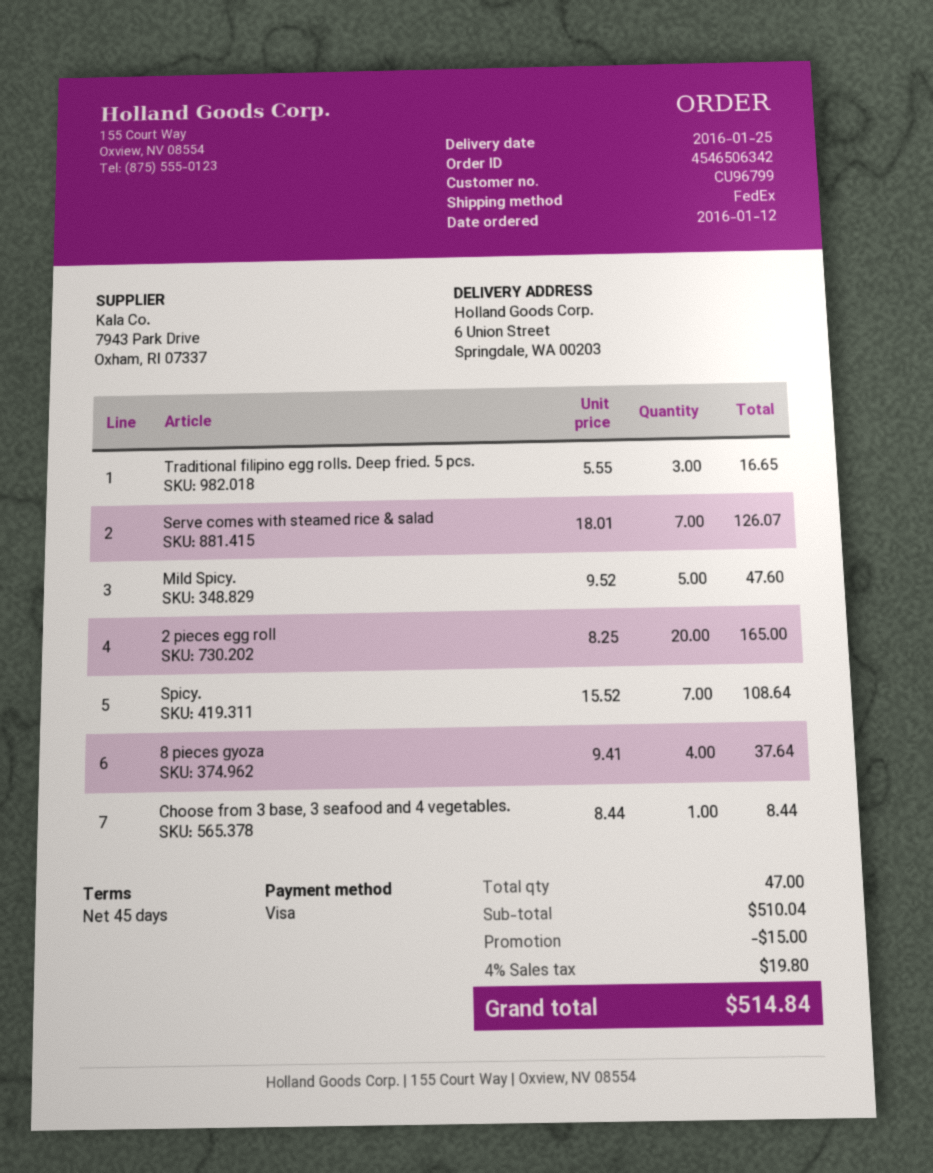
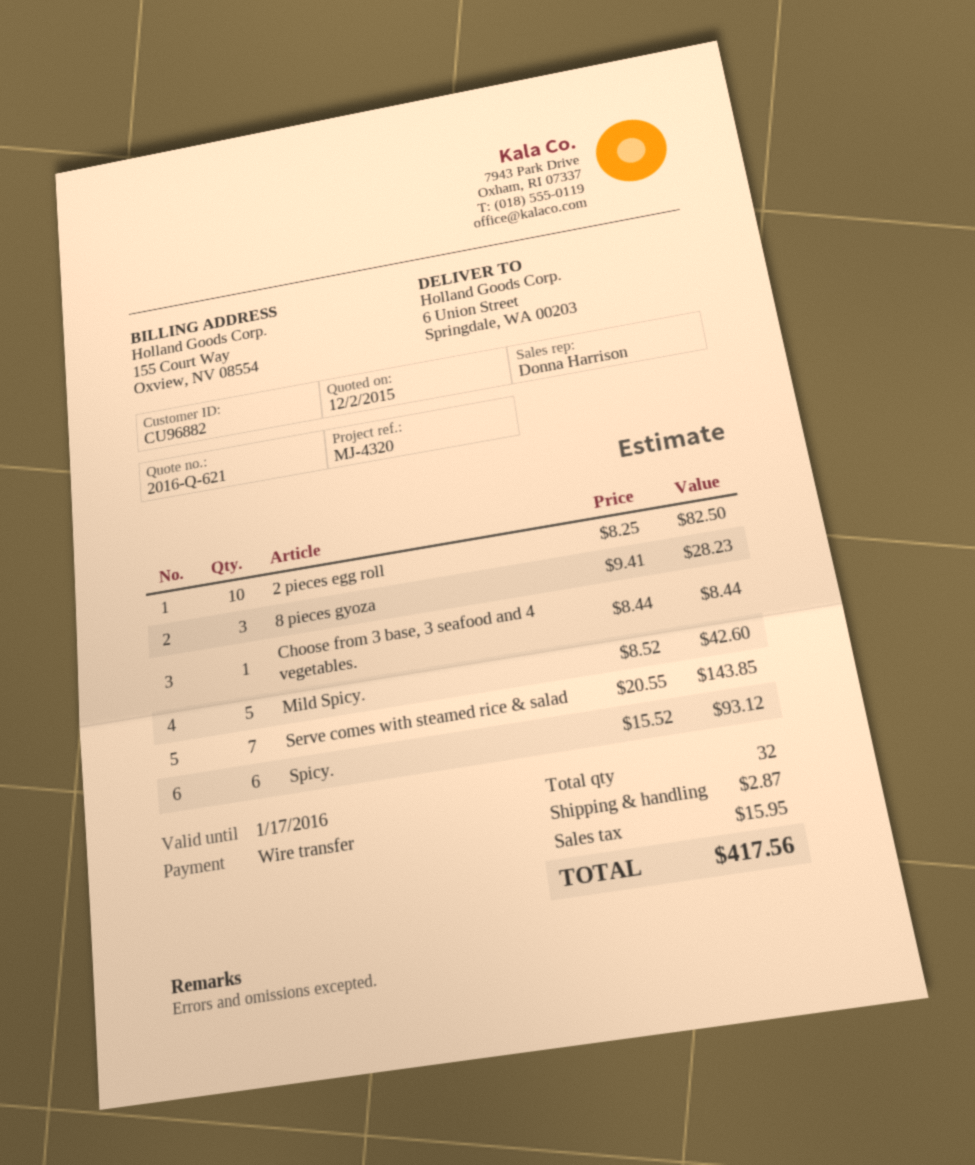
customer number: CU96799 -> CU96882
payment method: Visa -> bank transfer
Traditional filipino egg rolls. Deep fried. 5 pcs.: 3 x 5.55 = 16.65 -> none
Serve comes with steamed rice & salad: 7 x 18.01 = 126.07 -> 7 x 20.55 = 143.85
Mild Spicy.: 5 x 9.52 = 47.60 -> 5 x 8.52 = 42.60
2 pieces egg roll: 20 x 8.25 = 165.00 -> 10 x 8.25 = 82.50
Spicy.: 7 x 15.52 = 108.64 -> 6 x 15.52 = 93.12
8 pieces gyoza: 4 x 9.41 = 37.64 -> 3 x 9.41 = 28.23
total quantity: 47 -> 32
discount: 15.00 -> none
shipping: none -> 2.87
tax: 19.80 -> 15.95
total: 514.84 -> 417.56

